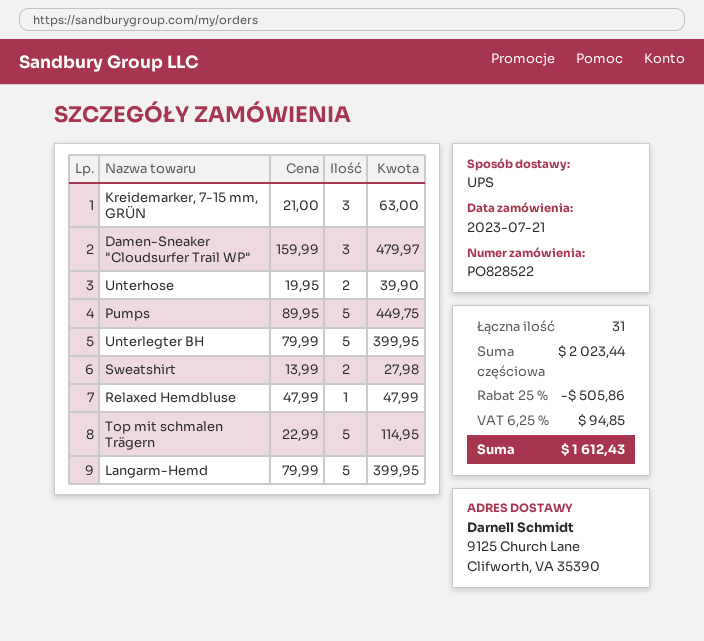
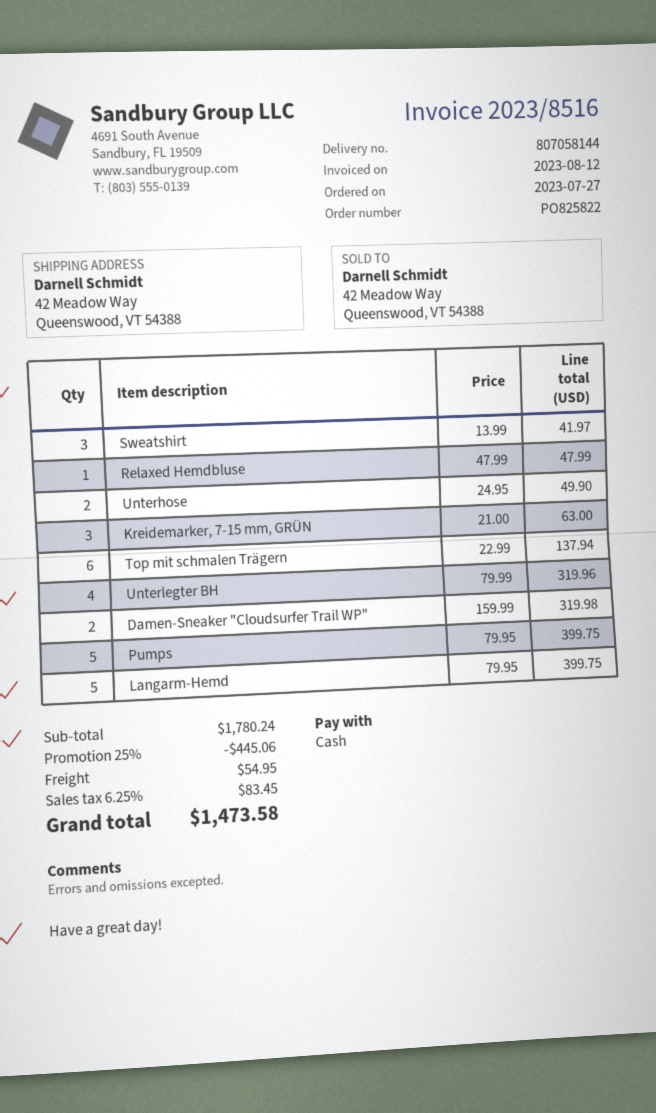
order number: PO828522 -> PO825822
order date: 2023-07-21 -> 2023-07-27
ship to: 9125 Church Lane, Clifworth, VA 35390 -> 42 Meadow Way, Queenswood, VT 54388
Damen-Sneaker "Cloudsurfer Trail WP": 3 x 159.99 = 479.97 -> 2 x 159.99 = 319.98
Unterhose: 2 x 19.95 = 39.90 -> 2 x 24.95 = 49.90
Pumps: 5 x 89.95 = 449.75 -> 5 x 79.95 = 399.75
Unterlegter BH: 5 x 79.99 = 399.95 -> 4 x 79.99 = 319.96
Sweatshirt: 2 x 13.99 = 27.98 -> 3 x 13.99 = 41.97
Top mit schmalen Trägern: 5 x 22.99 = 114.95 -> 6 x 22.99 = 137.94
Langarm-Hemd: 5 x 79.99 = 399.95 -> 5 x 79.95 = 399.75
subtotal: 2023.44 -> 1780.24
discount: 25% = 505.86 -> 25% = 445.06
shipping: none -> 54.95
tax: 6.25% = 94.85 -> 6.25% = 83.45
total: 1612.43 -> 1473.58

